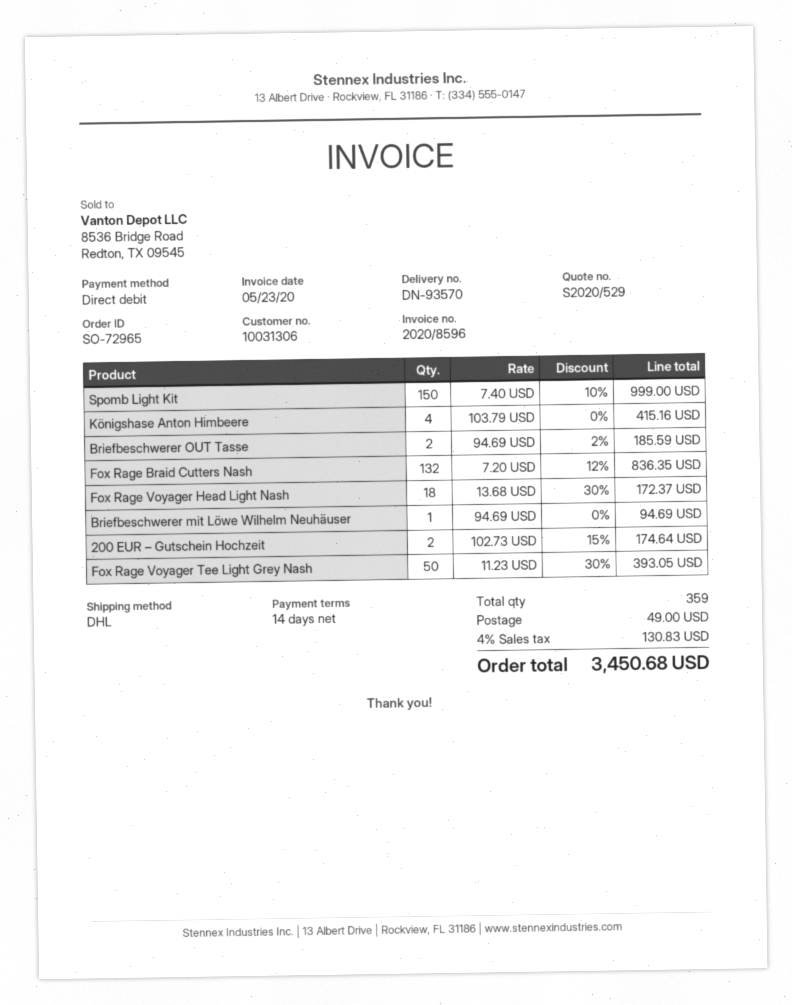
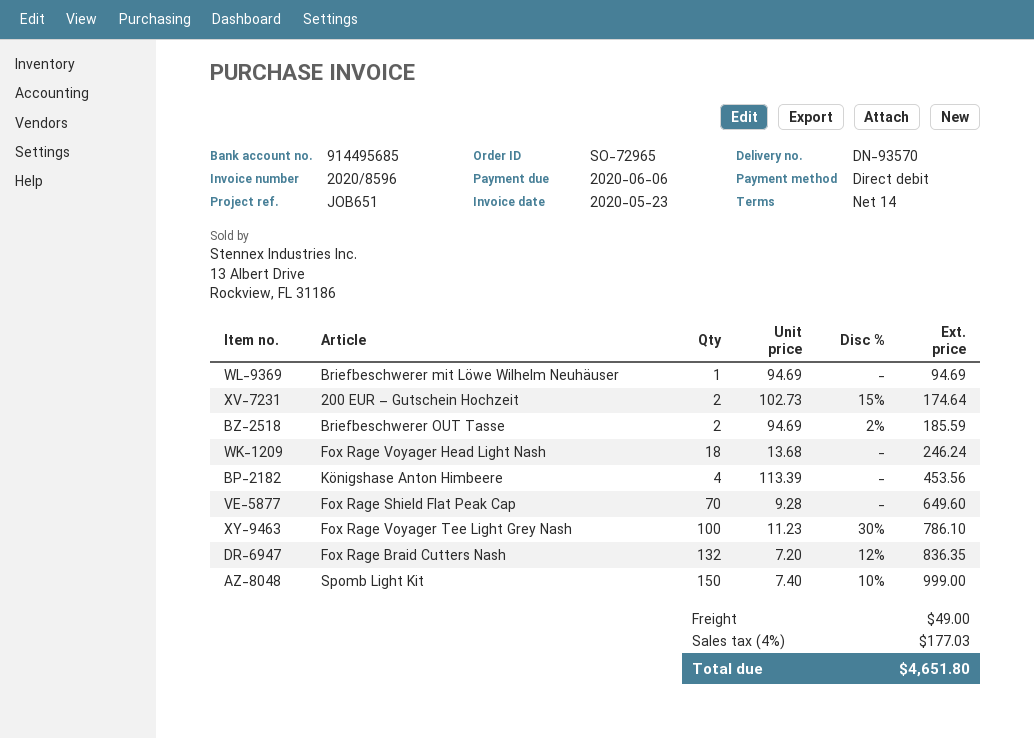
Königshase Anton Himbeere: 4 x 103.79 = 415.16 -> 4 x 113.39 = 453.56
Fox Rage Voyager Head Light Nash: 18 x 13.68 - 30% = 172.37 -> 18 x 13.68 = 246.24
Fox Rage Voyager Tee Light Grey Nash: 50 x 11.23 - 30% = 393.05 -> 100 x 11.23 - 30% = 786.10
Fox Rage Shield Flat Peak Cap: none -> 70 x 9.28 = 649.60
tax: 4% = 130.83 -> 4% = 177.03
total: 3450.68 -> 4651.80

